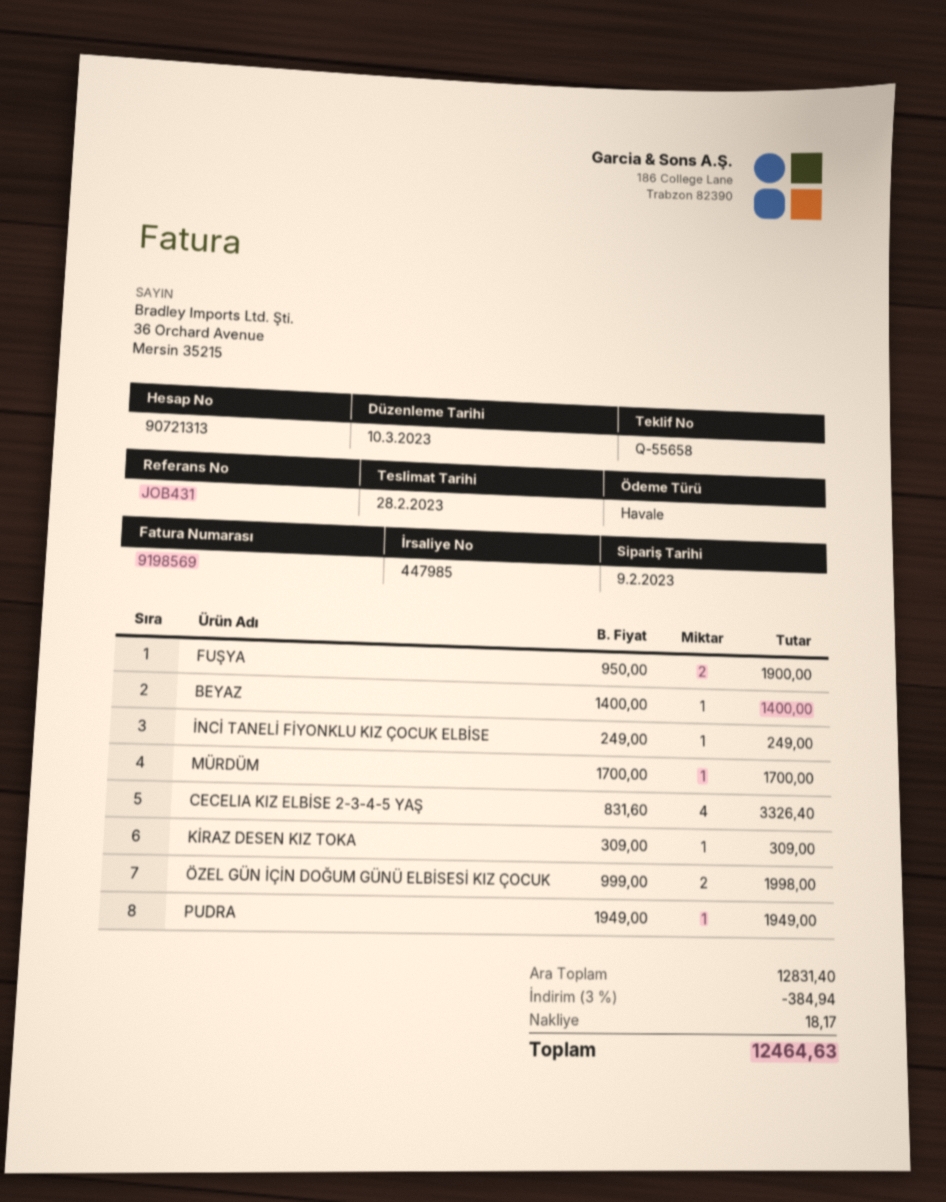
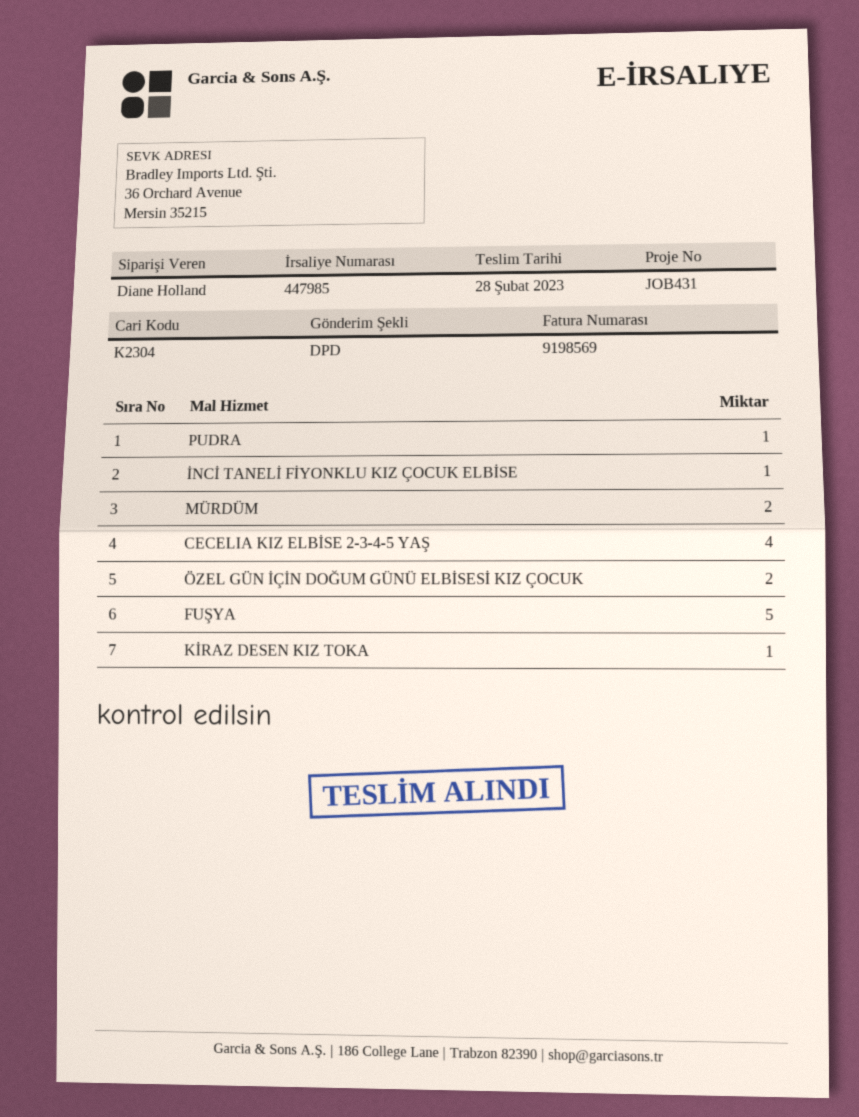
FUŞYA: 2 -> 5
BEYAZ: 1 -> none
MÜRDÜM: 1 -> 2

